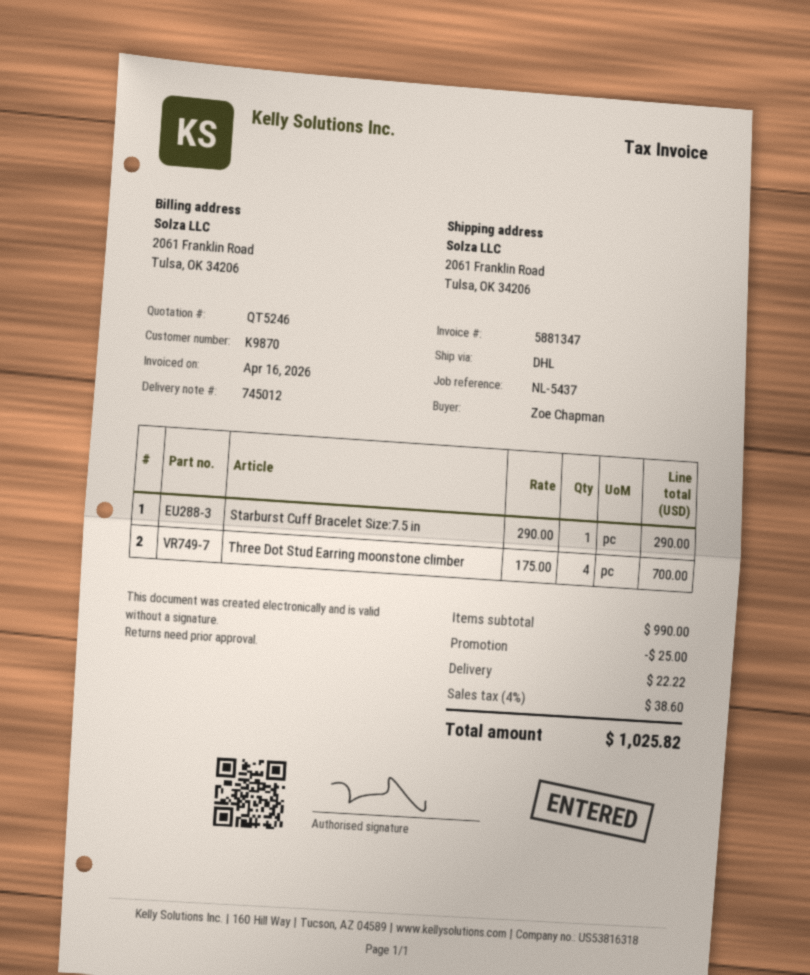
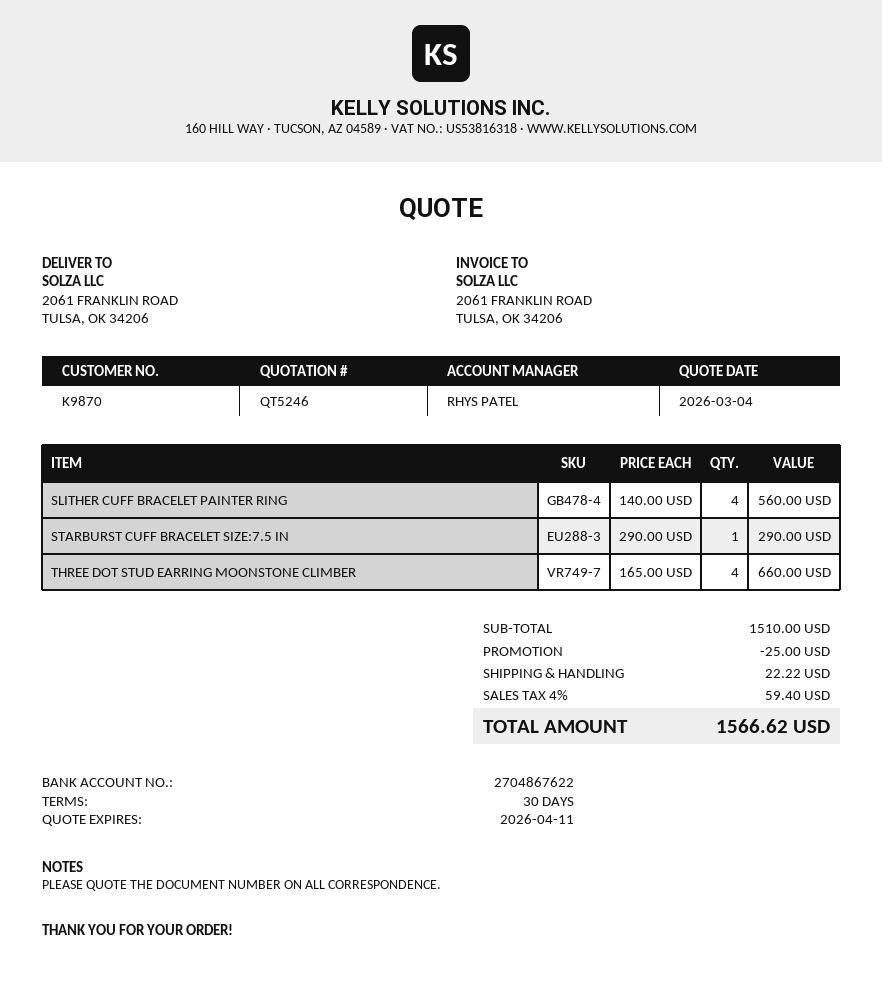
Three Dot Stud Earring moonstone climber: 4 x 175.00 = 700.00 -> 4 x 165.00 = 660.00
SLITHER CUFF BRACELET PAINTER RING: none -> 4 x 140.00 = 560.00
subtotal: 990.00 -> 1510.00
tax: 4% = 38.60 -> 4% = 59.40
total: 1025.82 -> 1566.62

